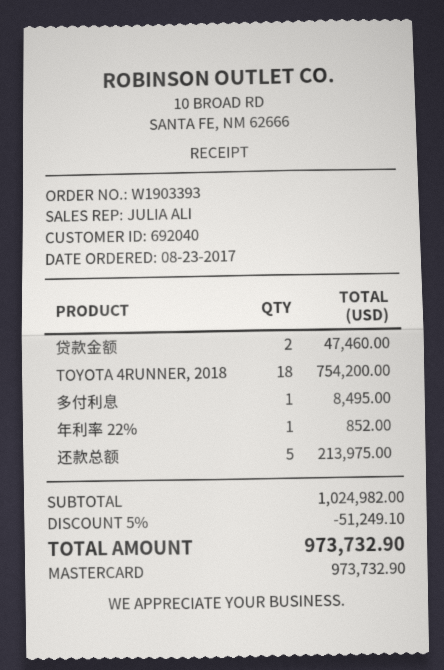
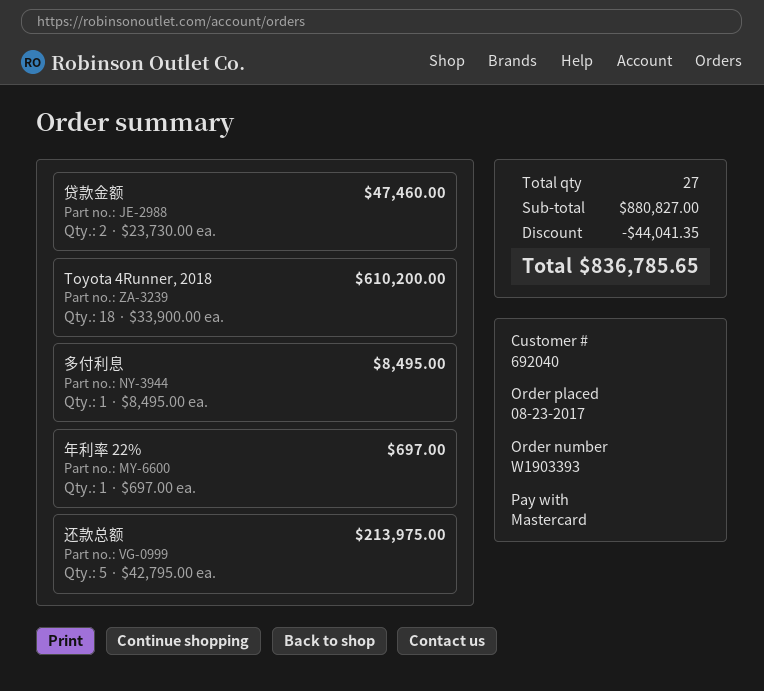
TOYOTA 4RUNNER, 2018: 18 for 754200.00 -> 18 for 610200.00
年利率 22%: 1 for 852.00 -> 1 for 697.00
subtotal: 1024982.00 -> 880827.00
discount: 51249.10 -> 44041.35
total: 973732.90 -> 836785.65

